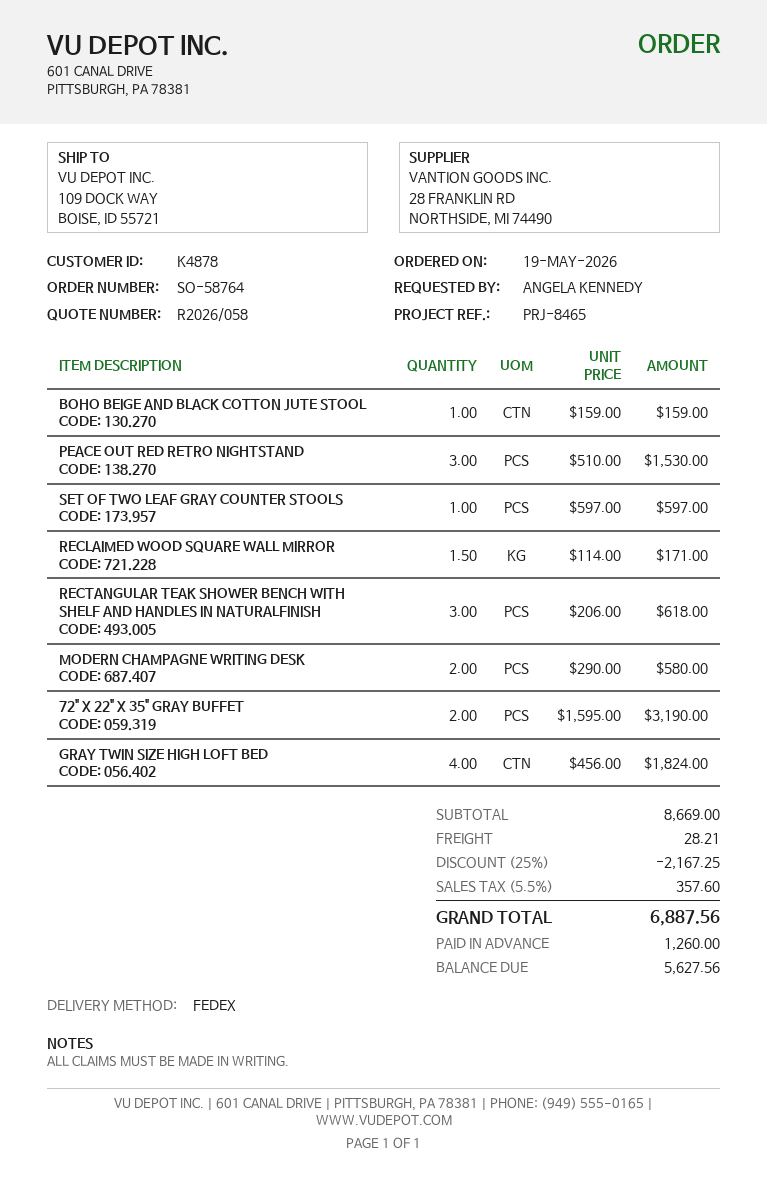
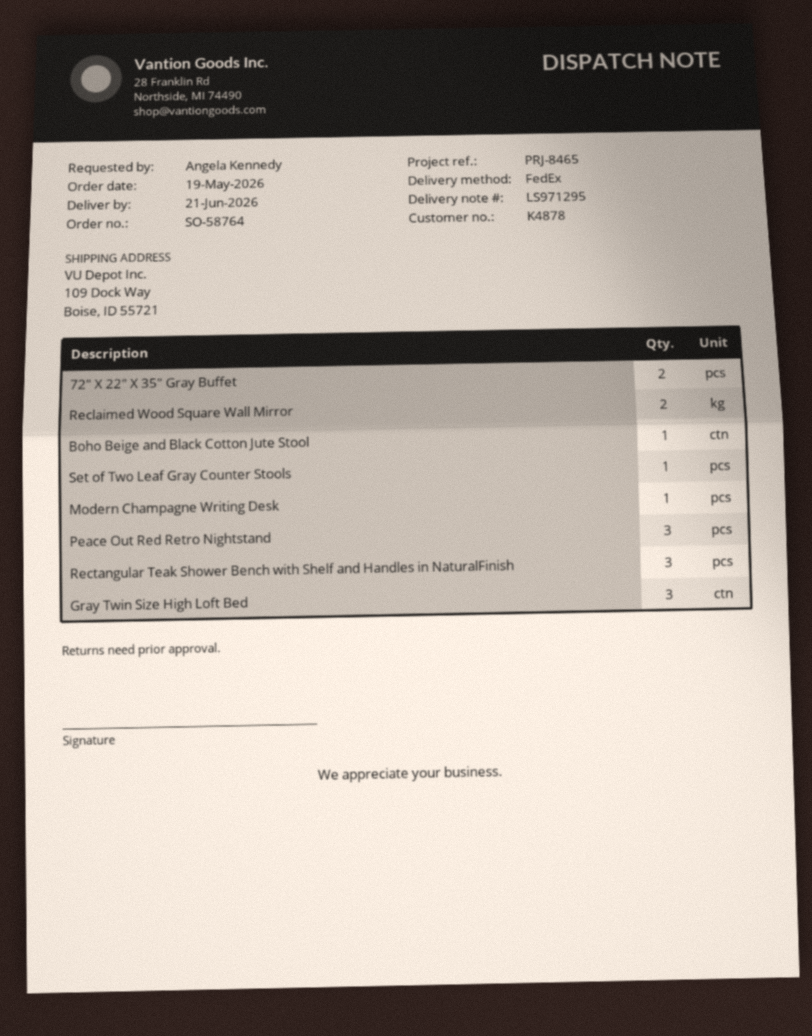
RECLAIMED WOOD SQUARE WALL MIRROR: 1.5 -> 2
MODERN CHAMPAGNE WRITING DESK: 2 -> 1
GRAY TWIN SIZE HIGH LOFT BED: 4 -> 3

